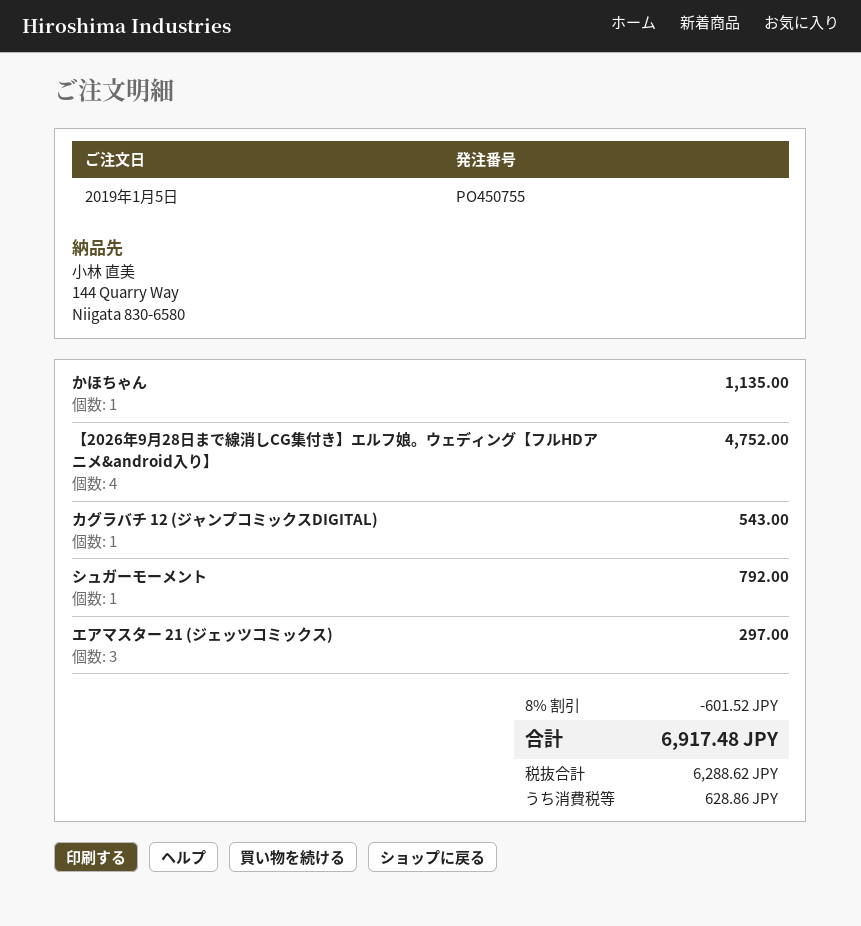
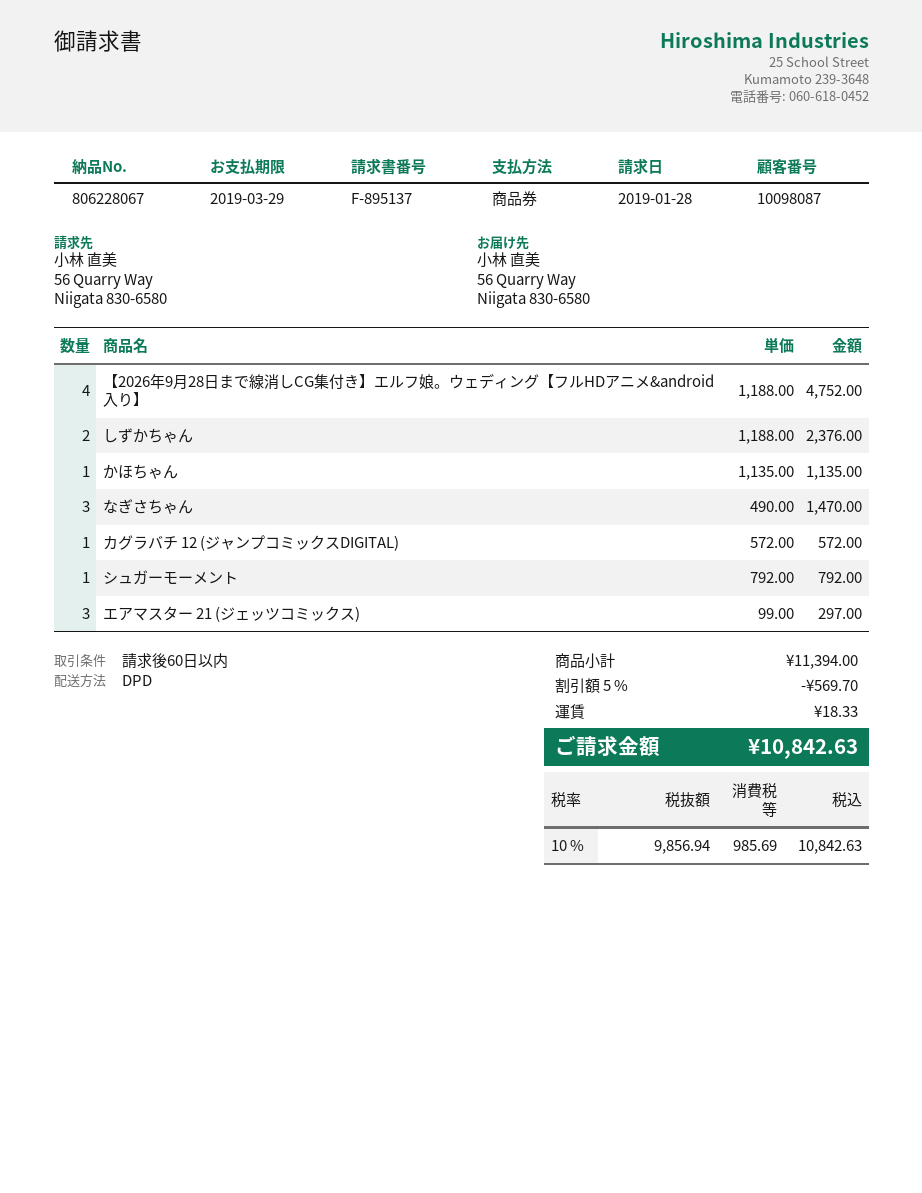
ship to: 144 Quarry Way, Niigata 830-6580 -> 56 Quarry Way, Niigata 830-6580
カグラバチ 12 (ジャンプコミックスDIGITAL): 1 for 543.00 -> 1 for 572.00
しずかちゃん: none -> 2 for 2376.00
なぎさちゃん: none -> 3 for 1470.00
discount: 8% = 601.52 -> 5% = 569.70
shipping: none -> 18.33
net: 6288.62 -> 9856.94
tax: 628.86 -> 985.69
total: 6917.48 -> 10842.63

